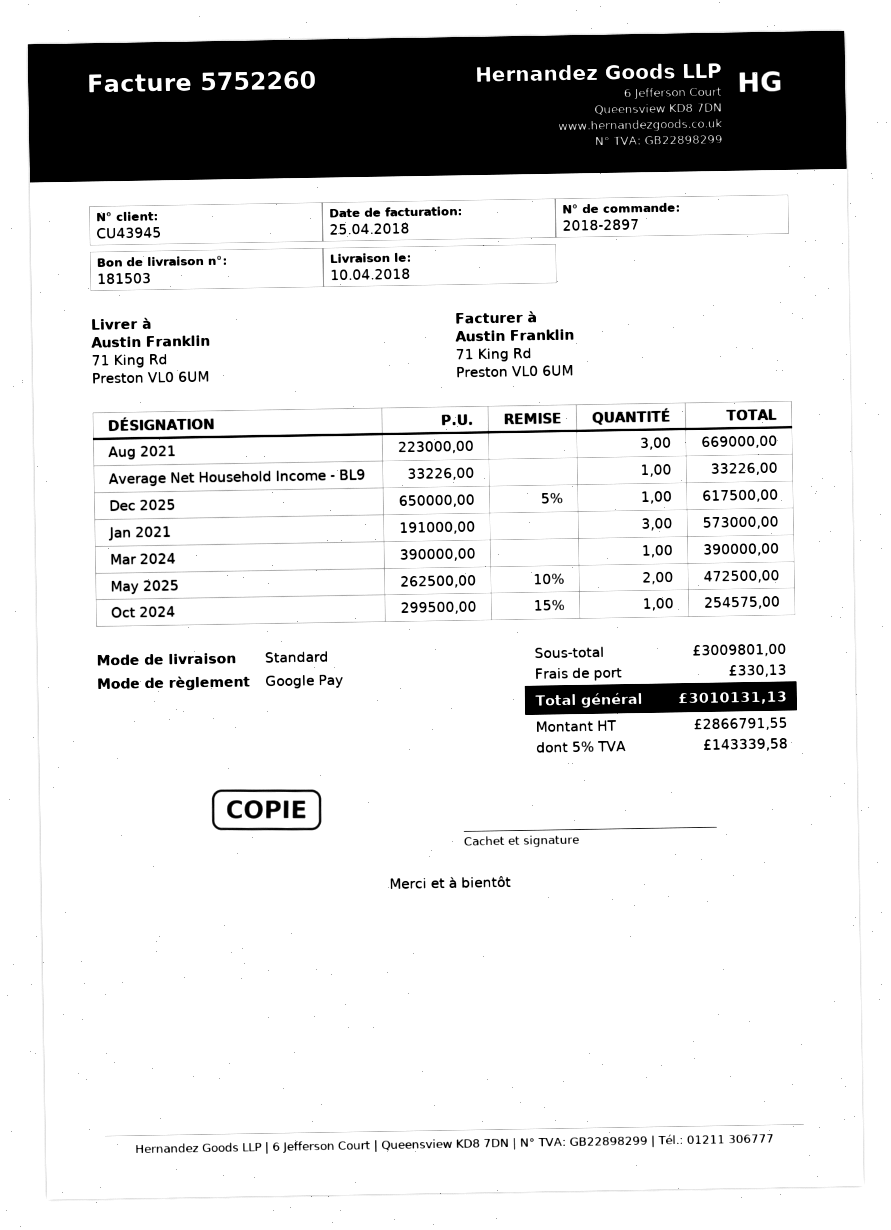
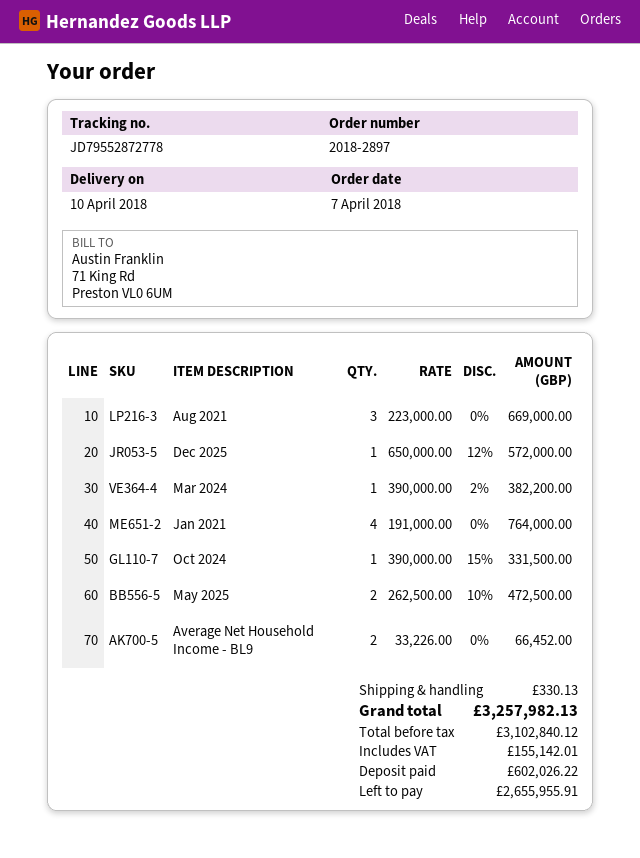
Average Net Household Income - BL9: 1 x 33226.00 = 33226.00 -> 2 x 33226.00 = 66452.00
Dec 2025: 1 x 650000.00 - 5% = 617500.00 -> 1 x 650000.00 - 12% = 572000.00
Jan 2021: 3 x 191000.00 = 573000.00 -> 4 x 191000.00 = 764000.00
Mar 2024: 1 x 390000.00 = 390000.00 -> 1 x 390000.00 - 2% = 382200.00
Oct 2024: 1 x 299500.00 - 15% = 254575.00 -> 1 x 390000.00 - 15% = 331500.00
net: 2866791.55 -> 3102840.12
tax: 143339.58 -> 155142.01
total: 3010131.13 -> 3257982.13

